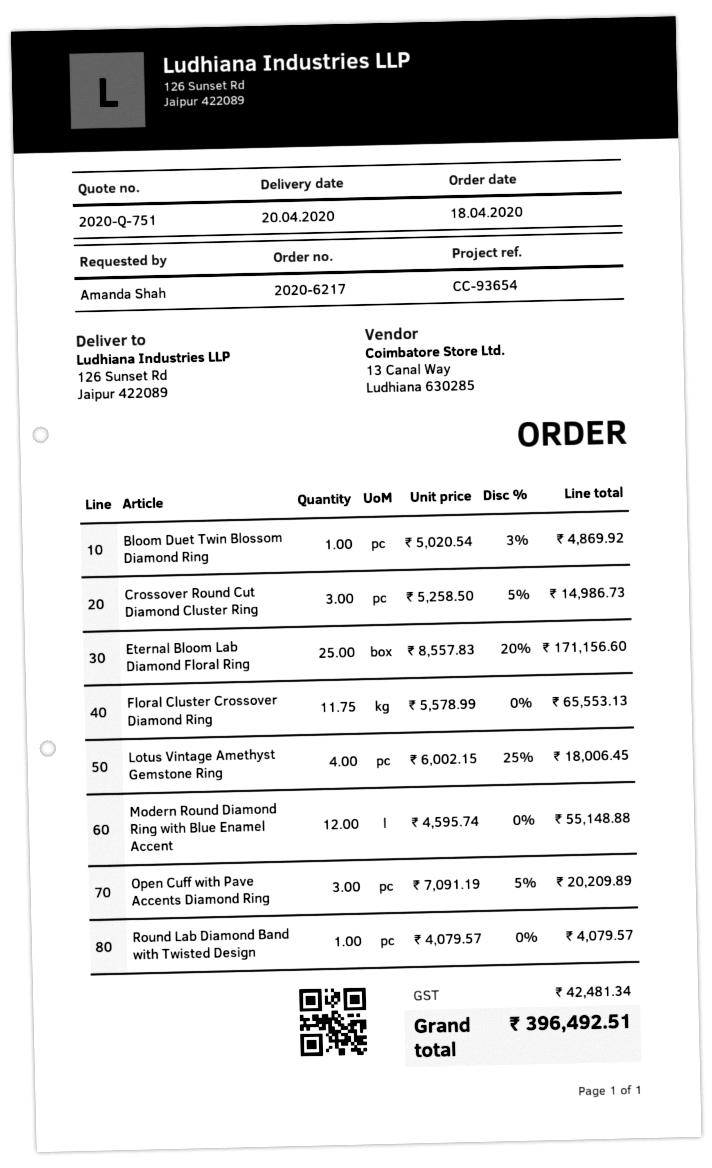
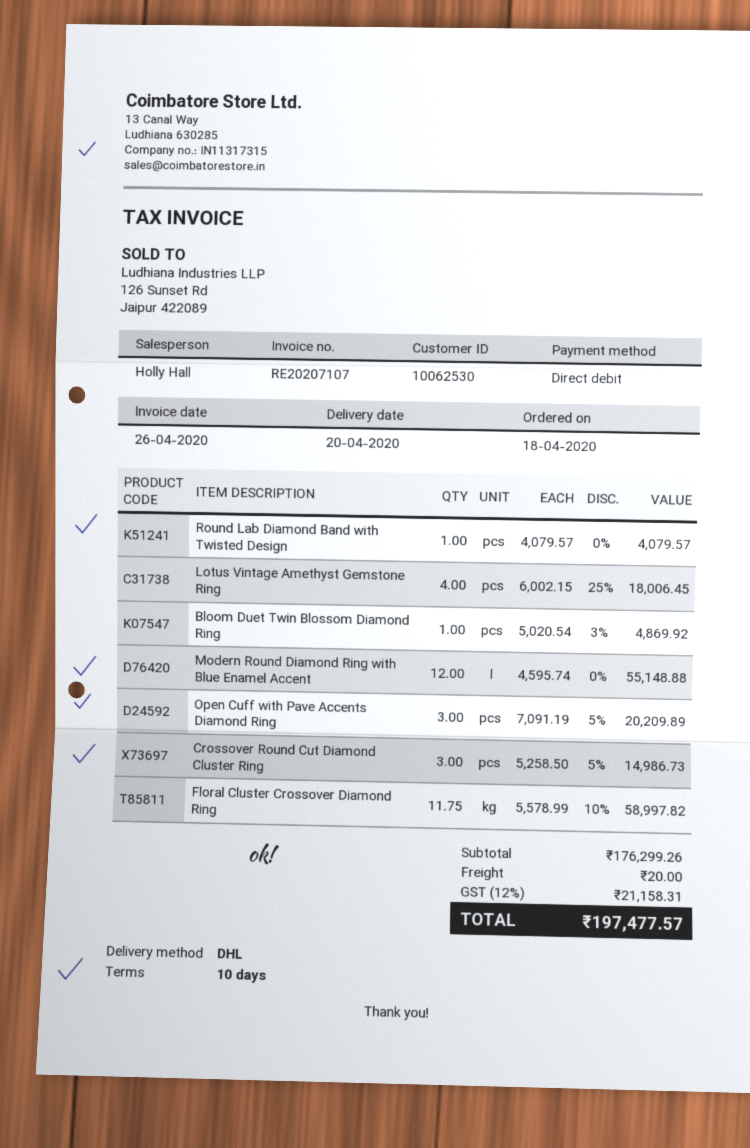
Eternal Bloom Lab Diamond Floral Ring: 25 x 8557.83 - 20% = 171156.60 -> none
Floral Cluster Crossover Diamond Ring: 11.75 x 5578.99 = 65553.13 -> 11.75 x 5578.99 - 10% = 58997.82
shipping: none -> 20.00
tax: 42481.34 -> 21158.31
total: 396492.51 -> 197477.57

